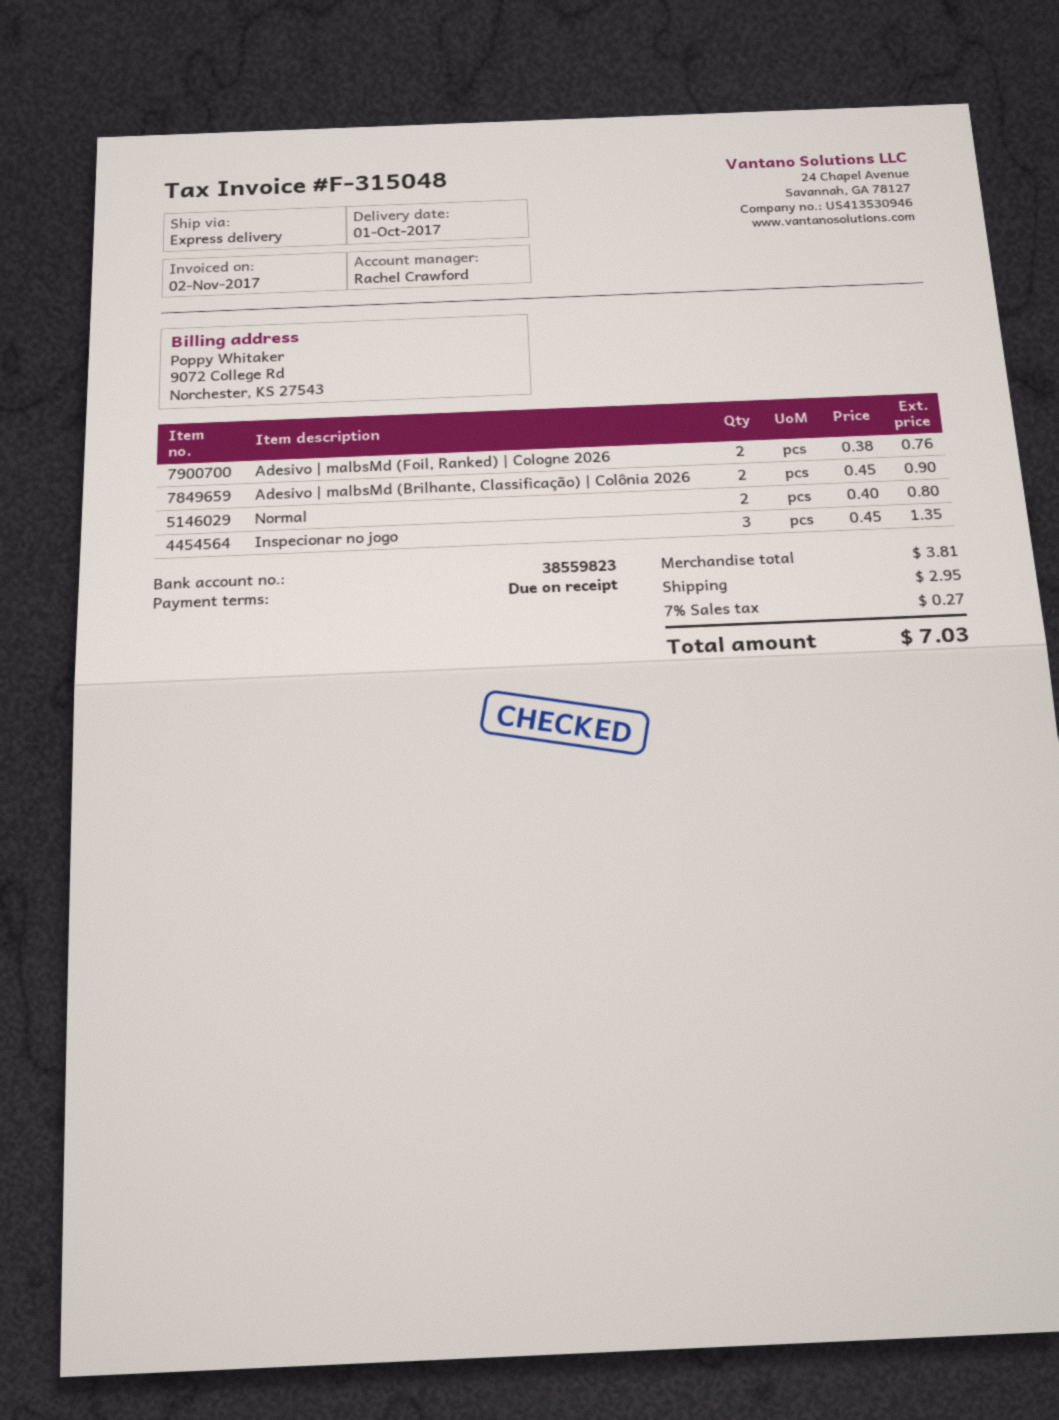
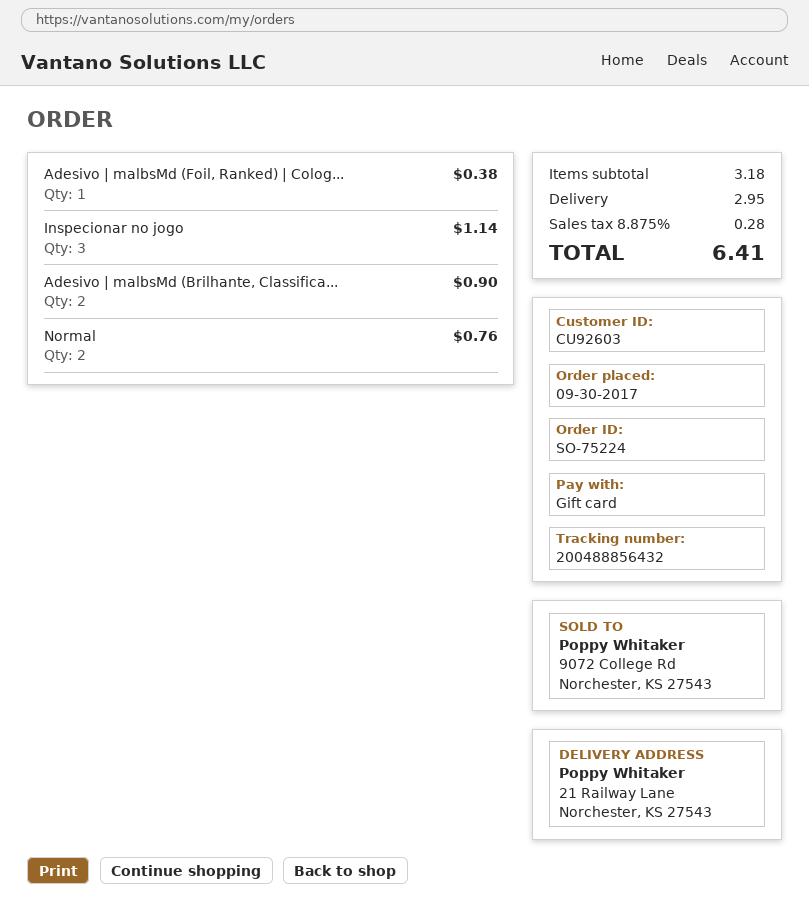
Adesivo | malbsMd (Foil, Ranked) | Cologne 2026: 2 for 0.76 -> 1 for 0.38
Normal: 2 for 0.80 -> 2 for 0.76
Inspecionar no jogo: 3 for 1.35 -> 3 for 1.14
subtotal: 3.81 -> 3.18
tax: 7% = 0.27 -> 8.875% = 0.28
total: 7.03 -> 6.41

